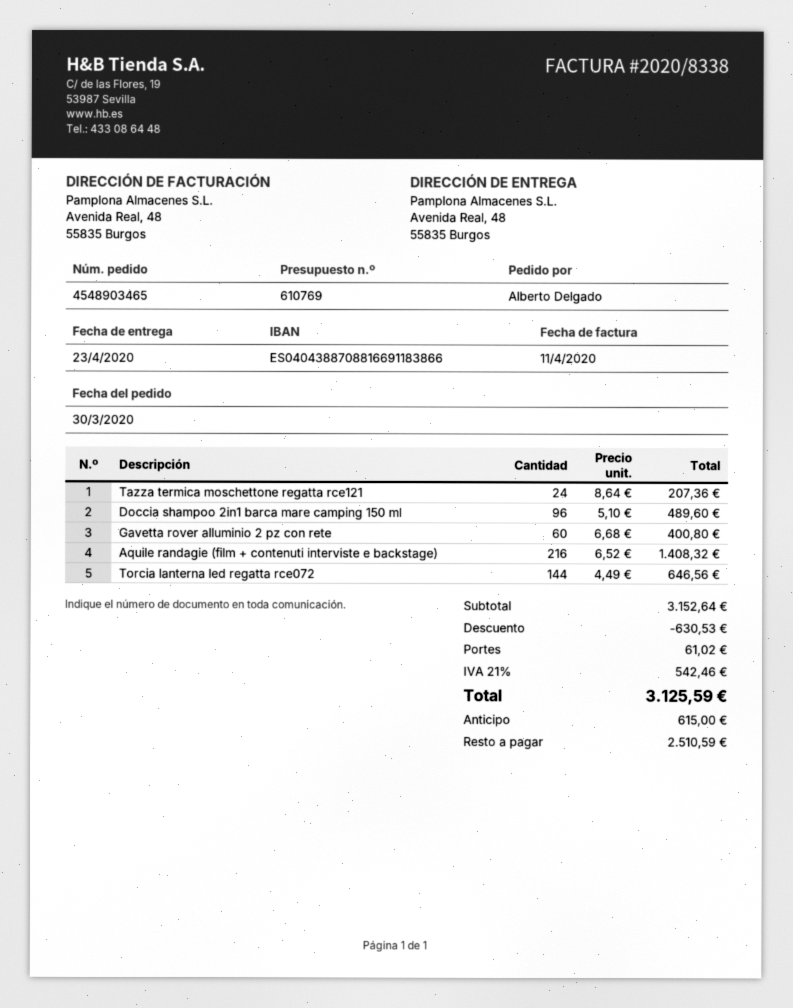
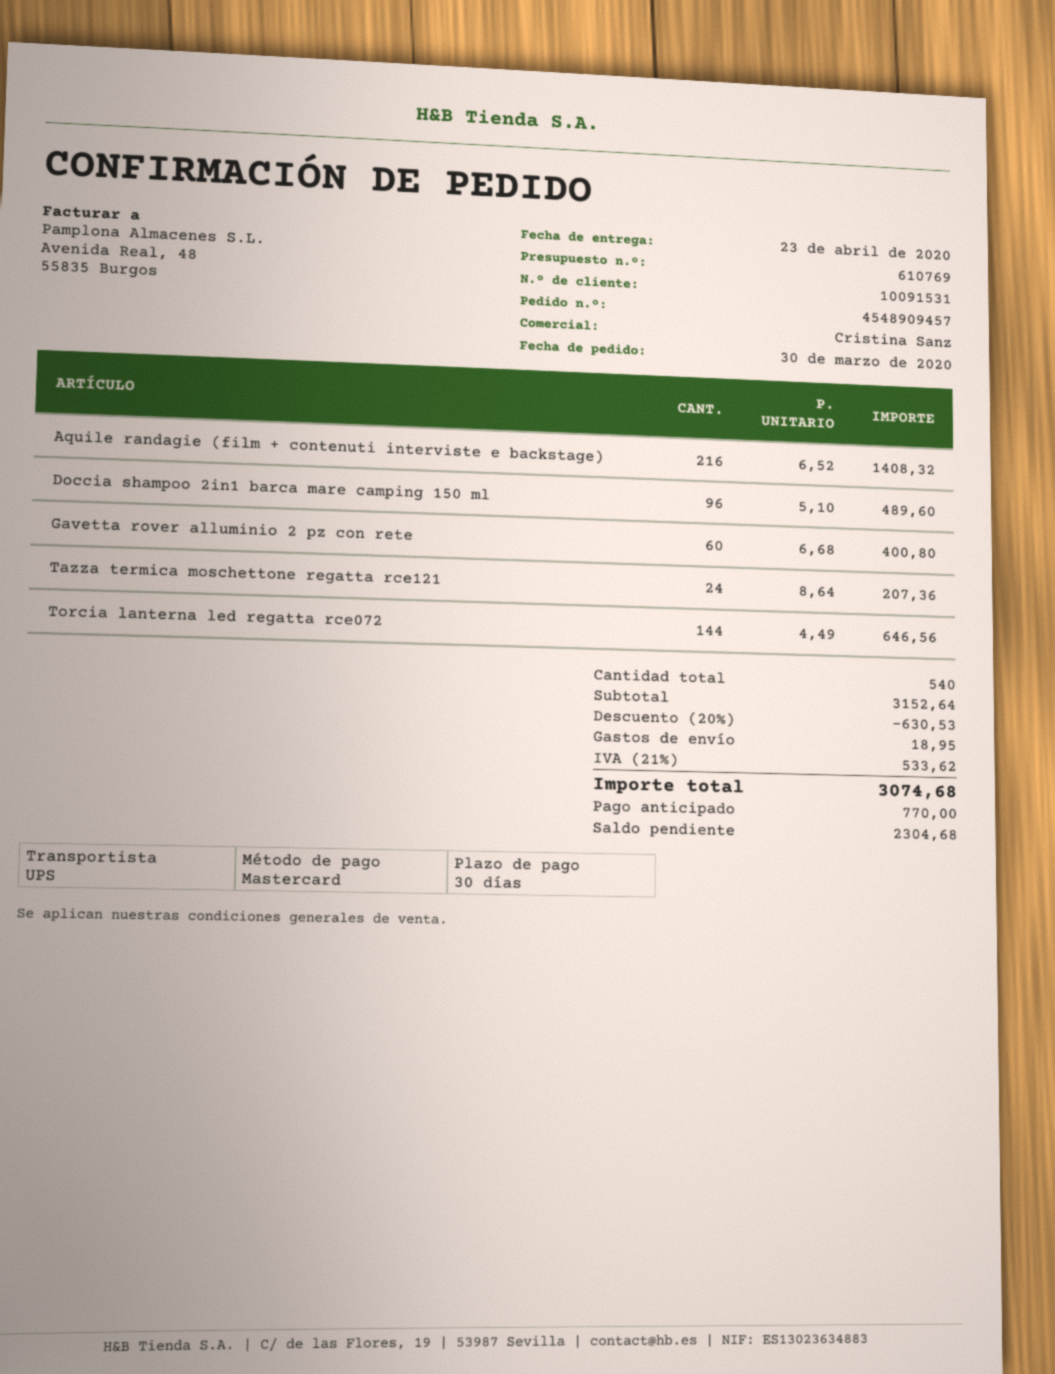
order number: 4548903465 -> 4548909457
shipping: 61.02 -> 18.95
tax: 21% = 542.46 -> 21% = 533.62
total: 3125.59 -> 3074.68
deposit: 615.00 -> 770.00
balance: 2510.59 -> 2304.68

